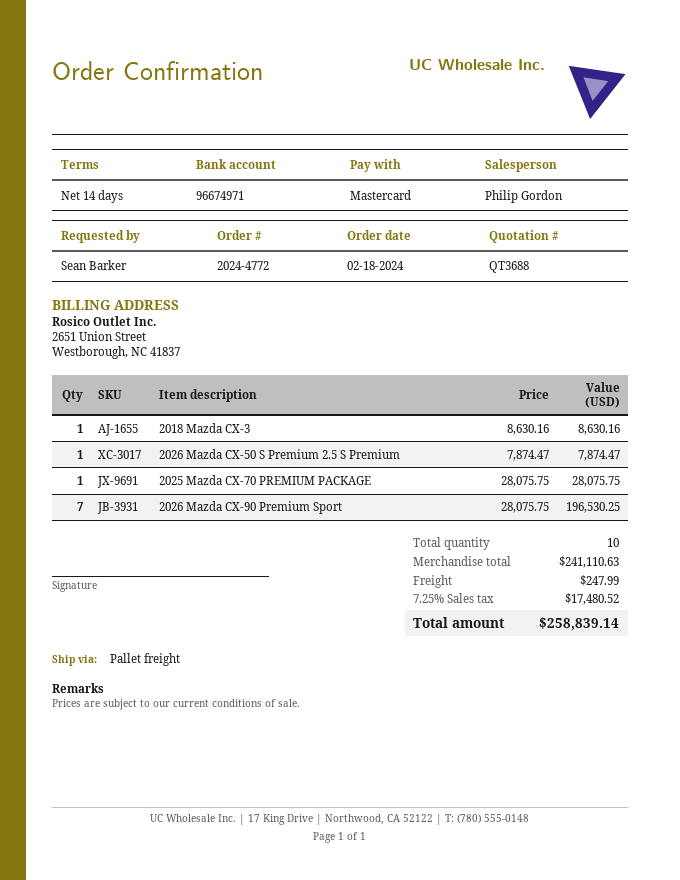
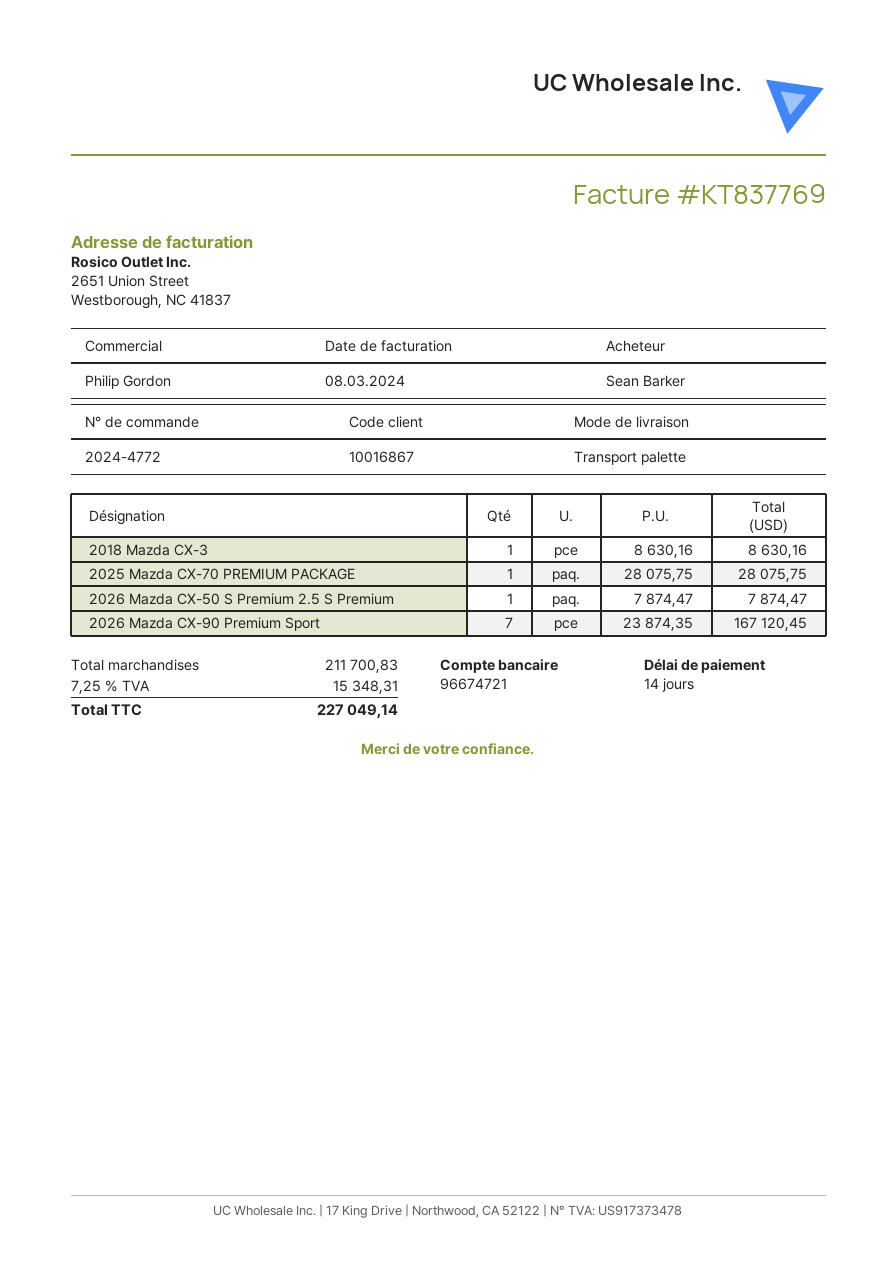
bank account: 96674971 -> 96674721
2026 Mazda CX-90 Premium Sport: 7 x 28075.75 = 196530.25 -> 7 x 23874.35 = 167120.45
subtotal: 241110.63 -> 211700.83
shipping: 247.99 -> none
tax: 7.25% = 17480.52 -> 7.25% = 15348.31
total: 258839.14 -> 227049.14

